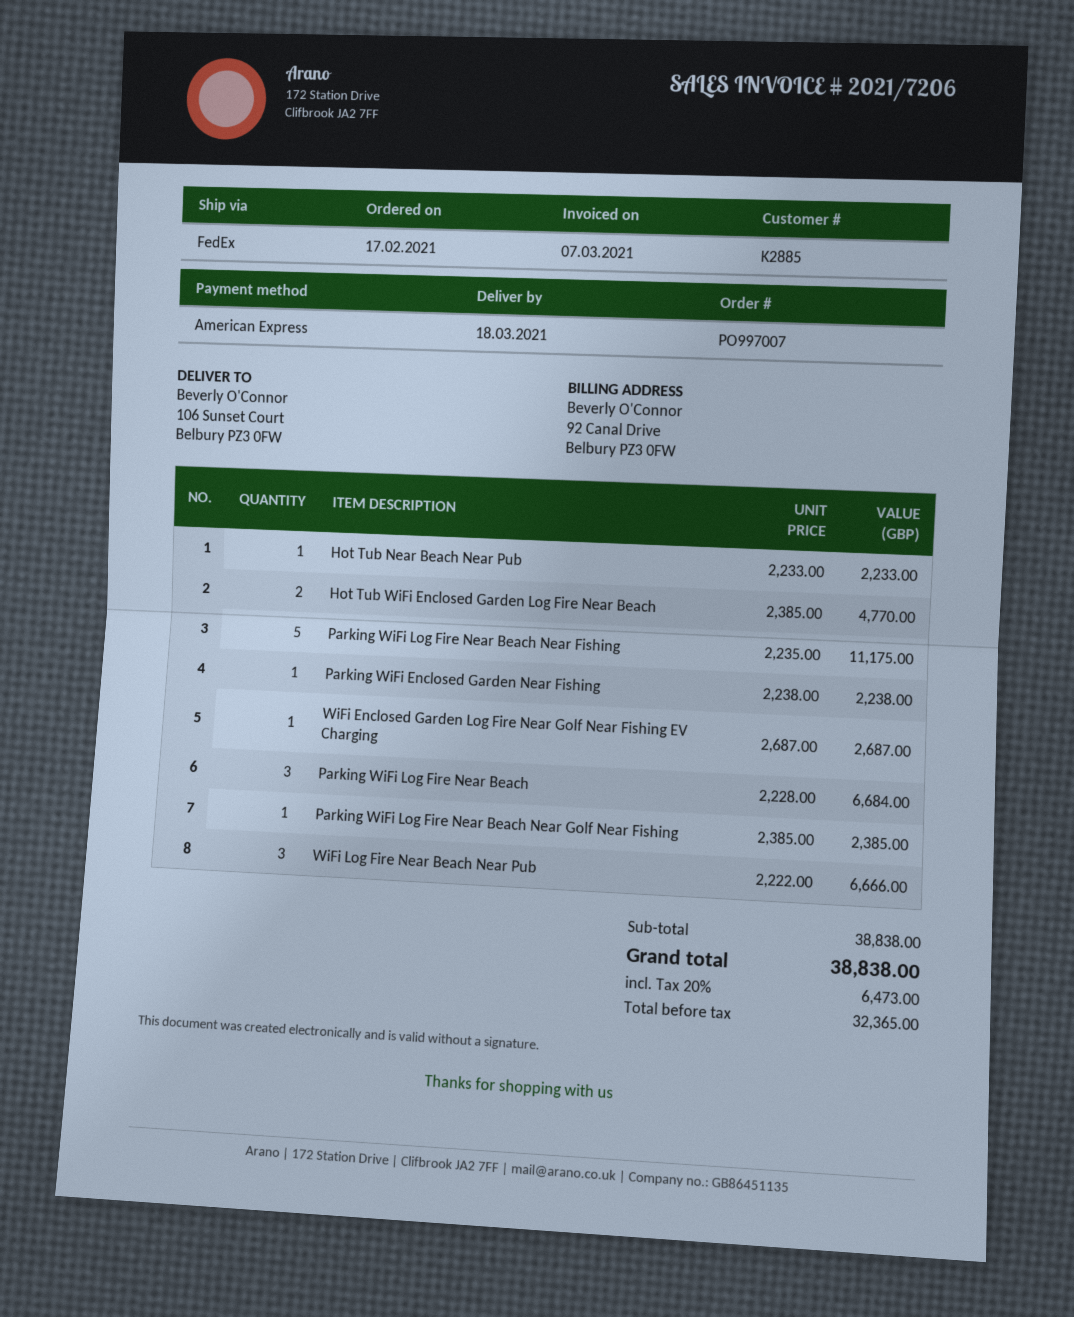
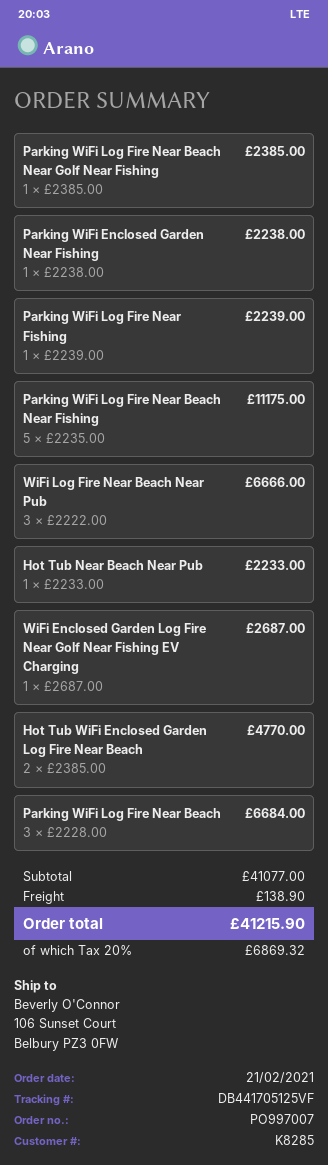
order date: 2021-02-17 -> 2021-02-21
customer number: K2885 -> K8285
Parking WiFi Log Fire Near Fishing: none -> 1 x 2239.00 = 2239.00
subtotal: 38838.00 -> 41077.00
shipping: none -> 138.90
tax: 20% = 6473.00 -> 20% = 6869.32
total: 38838.00 -> 41215.90

